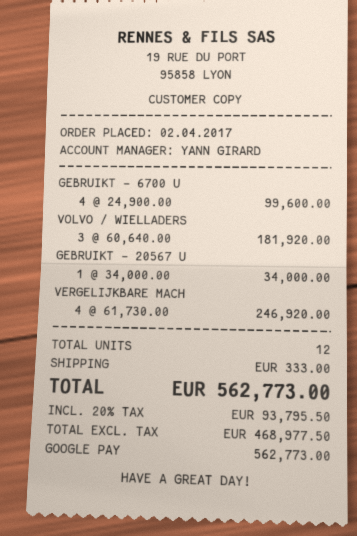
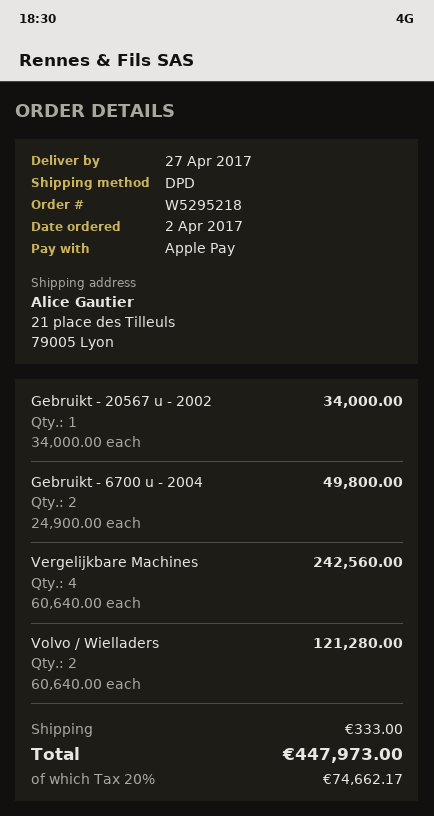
payment method: Google Pay -> Apple Pay
GEBRUIKT - 6700 U: 4 x 24900.00 = 99600.00 -> 2 x 24900.00 = 49800.00
VOLVO / WIELLADERS: 3 x 60640.00 = 181920.00 -> 2 x 60640.00 = 121280.00
VERGELIJKBARE MACH: 4 x 61730.00 = 246920.00 -> 4 x 60640.00 = 242560.00
tax: 20% = 93795.50 -> 20% = 74662.17
total: 562773.00 -> 447973.00

